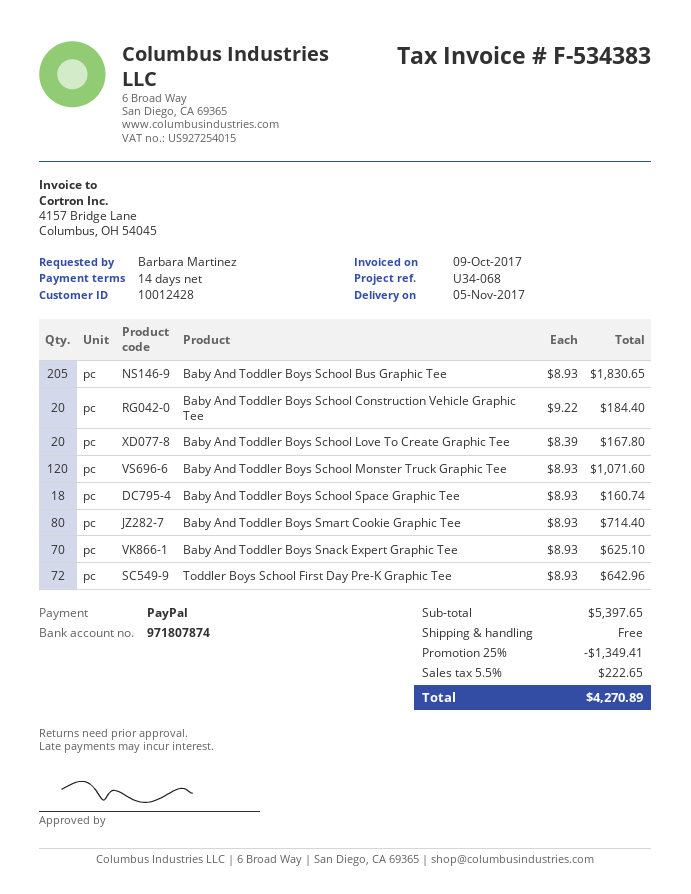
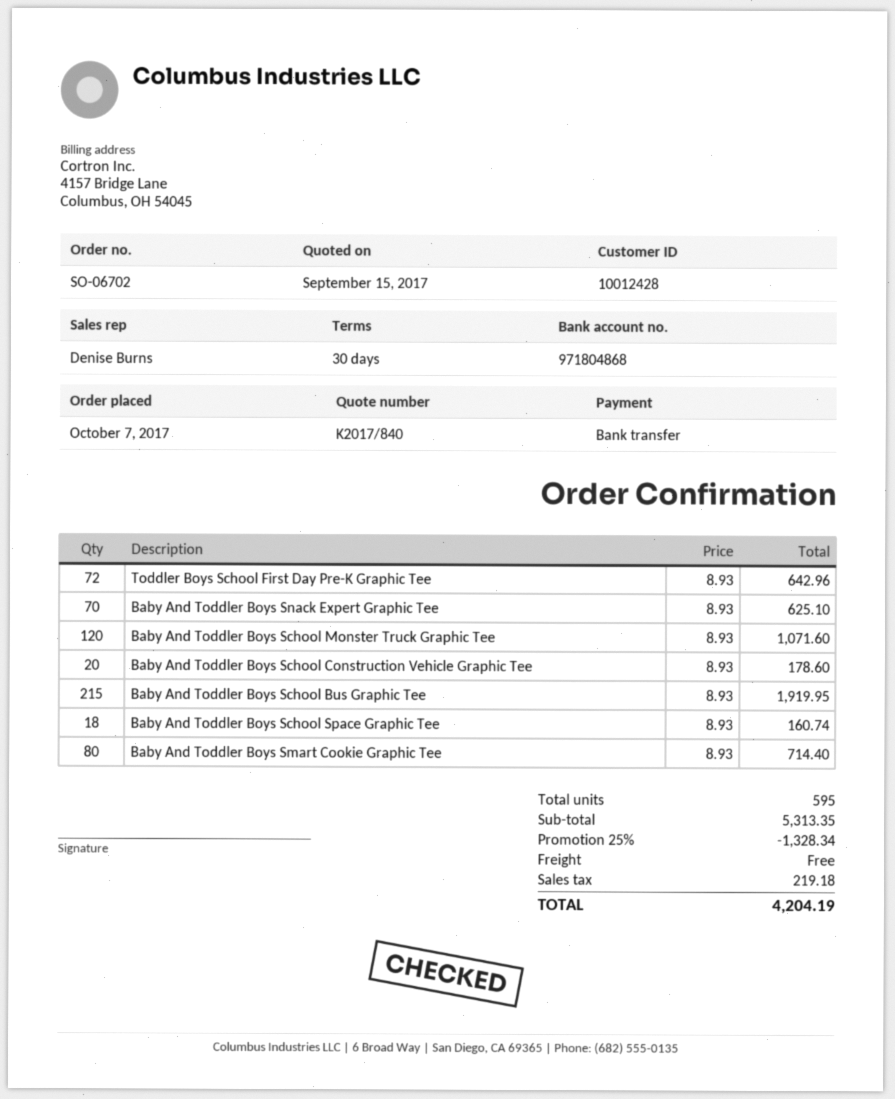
payment terms: 14 days -> 30 days
payment method: PayPal -> bank transfer
bank account: 971807874 -> 971804868
Baby And Toddler Boys School Bus Graphic Tee: 205 x 8.93 = 1830.65 -> 215 x 8.93 = 1919.95
Baby And Toddler Boys School Construction Vehicle Graphic Tee: 20 x 9.22 = 184.40 -> 20 x 8.93 = 178.60
Baby And Toddler Boys School Love To Create Graphic Tee: 20 x 8.39 = 167.80 -> none
subtotal: 5397.65 -> 5313.35
discount: 25% = 1349.41 -> 25% = 1328.34
tax: 222.65 -> 219.18
total: 4270.89 -> 4204.19

